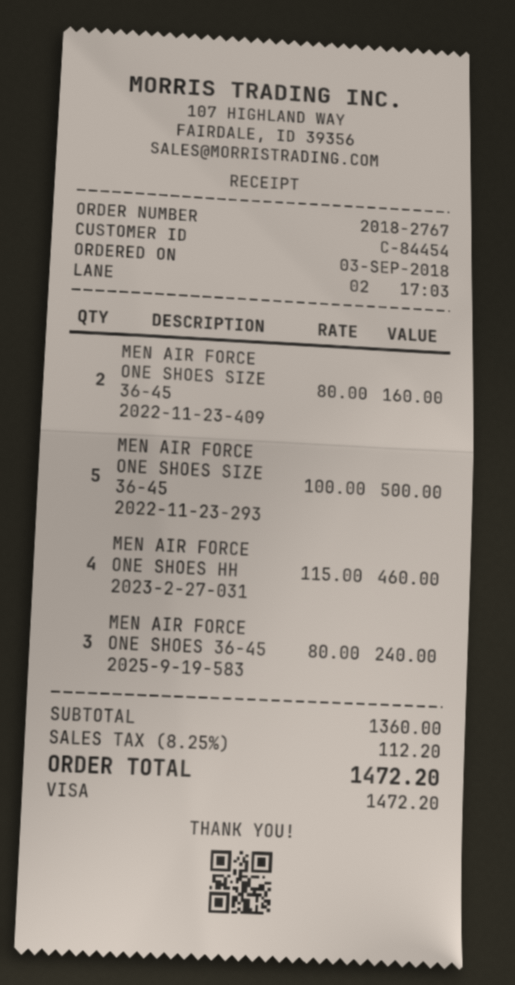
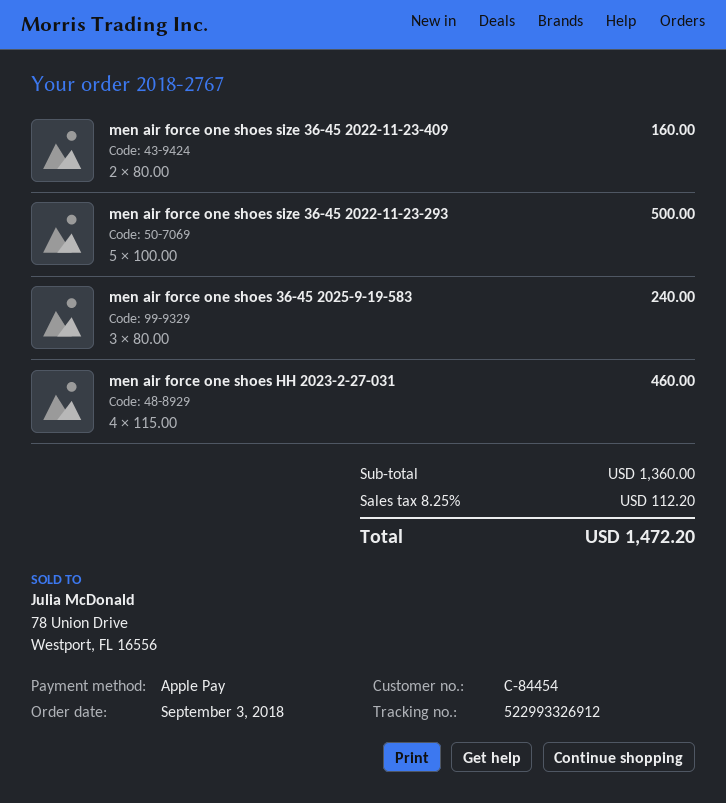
payment method: Visa -> Apple Pay

